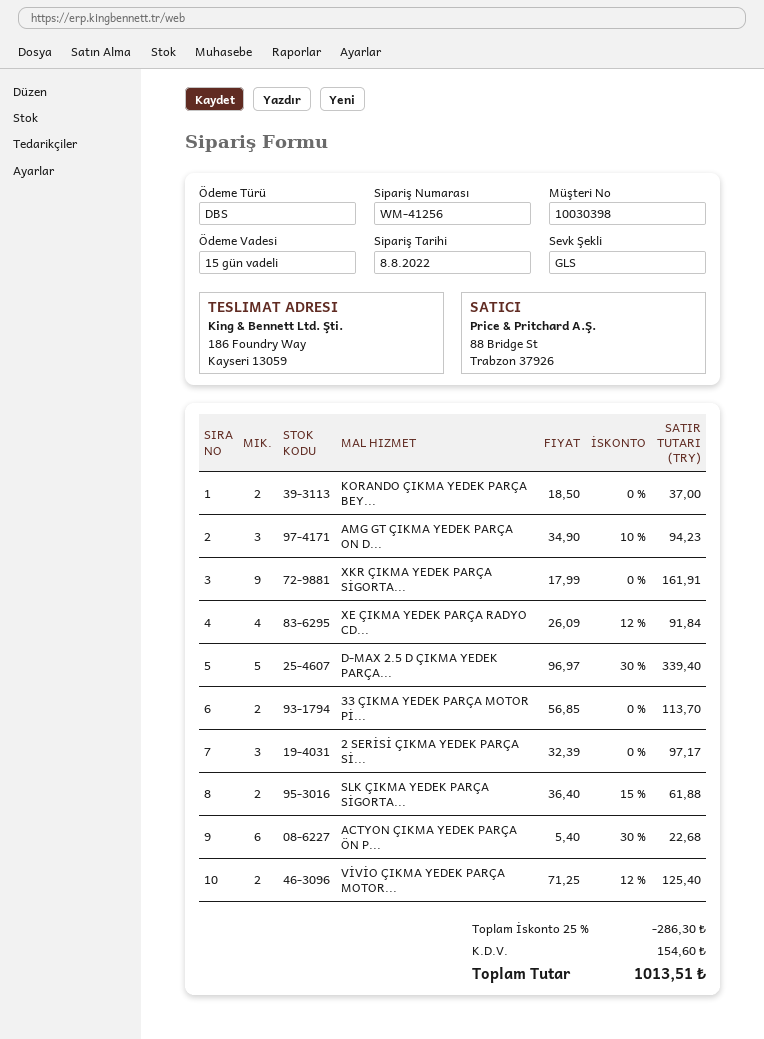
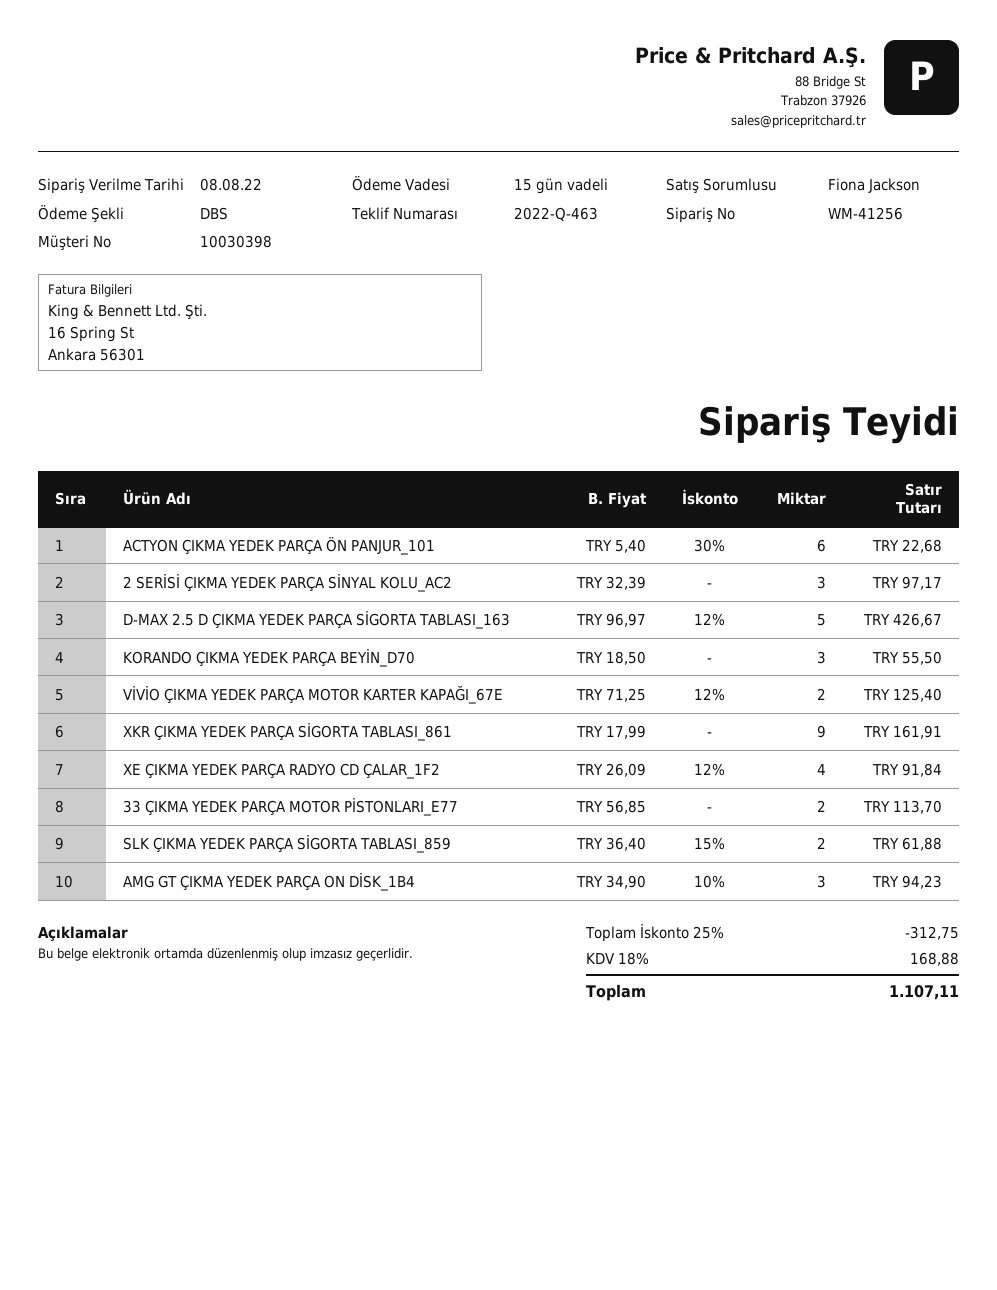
KORANDO ÇIKMA YEDEK PARÇA BEY...: 2 x 18.50 = 37.00 -> 3 x 18.50 = 55.50
D-MAX 2.5 D ÇIKMA YEDEK PARÇA...: 5 x 96.97 - 30% = 339.40 -> 5 x 96.97 - 12% = 426.67
discount: 25% = 286.30 -> 25% = 312.75
tax: 154.60 -> 168.88
total: 1013.51 -> 1107.11

